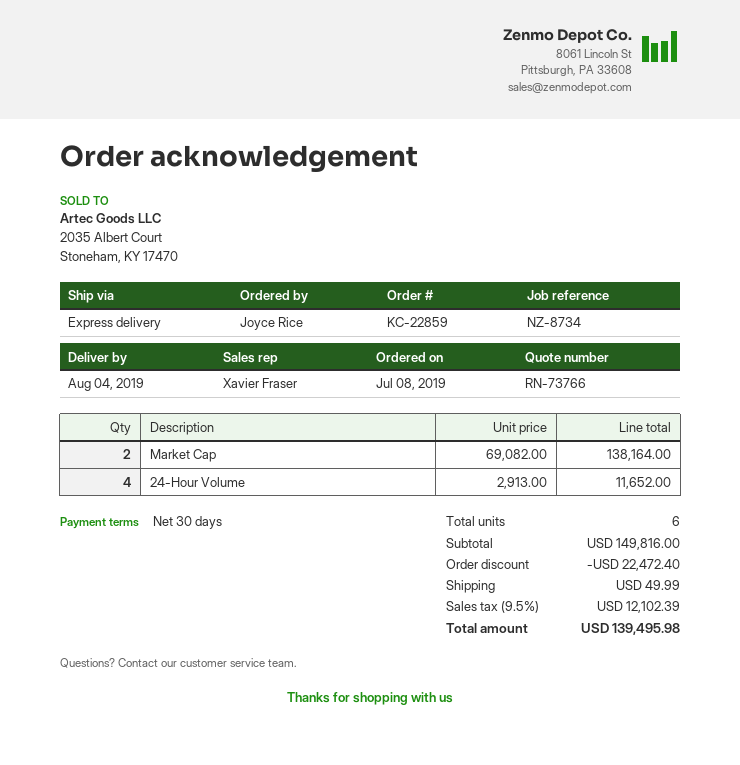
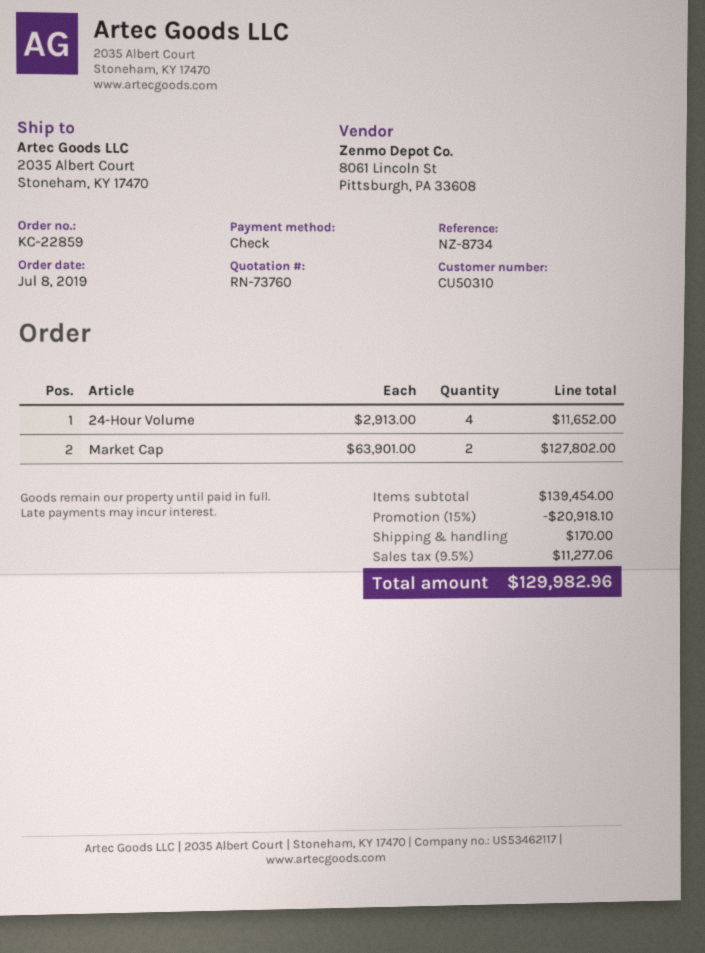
quote number: RN-73766 -> RN-73760
Market Cap: 2 x 69082.00 = 138164.00 -> 2 x 63901.00 = 127802.00
subtotal: 149816.00 -> 139454.00
discount: 22472.40 -> 20918.10
shipping: 49.99 -> 170.00
tax: 9.5% = 12102.39 -> 9.5% = 11277.06
total: 139495.98 -> 129982.96

